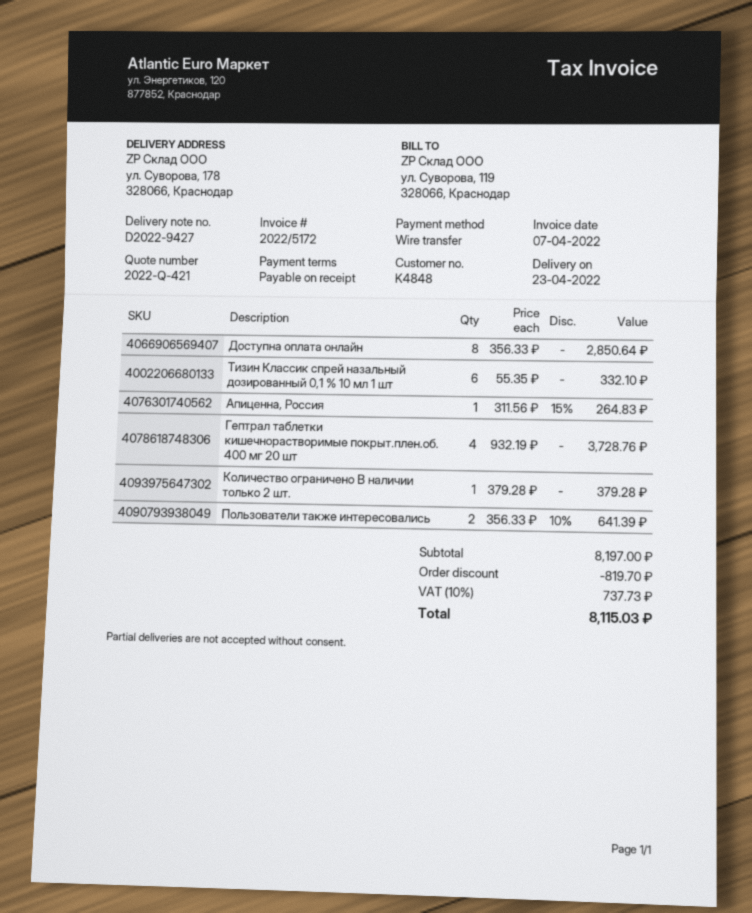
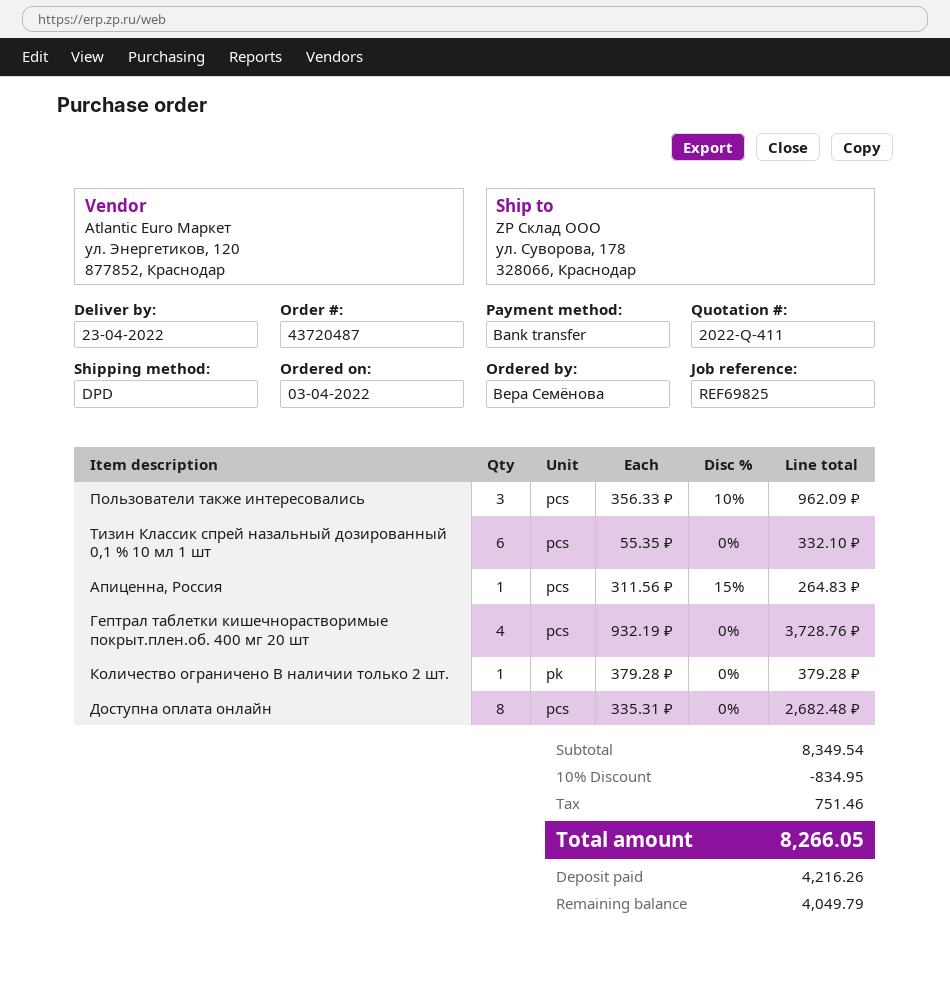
quote number: 2022-Q-421 -> 2022-Q-411
Доступна оплата онлайн: 8 x 356.33 = 2850.64 -> 8 x 335.31 = 2682.48
Пользователи также интересовались: 2 x 356.33 - 10% = 641.39 -> 3 x 356.33 - 10% = 962.09
subtotal: 8197.00 -> 8349.54
discount: 819.70 -> 834.95
tax: 737.73 -> 751.46
total: 8115.03 -> 8266.05

